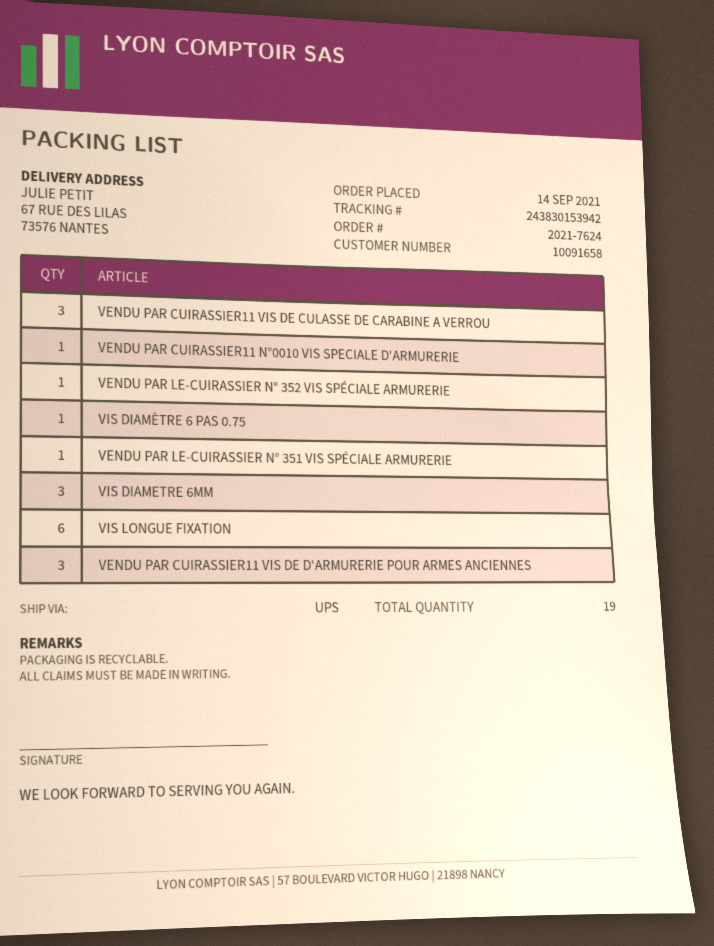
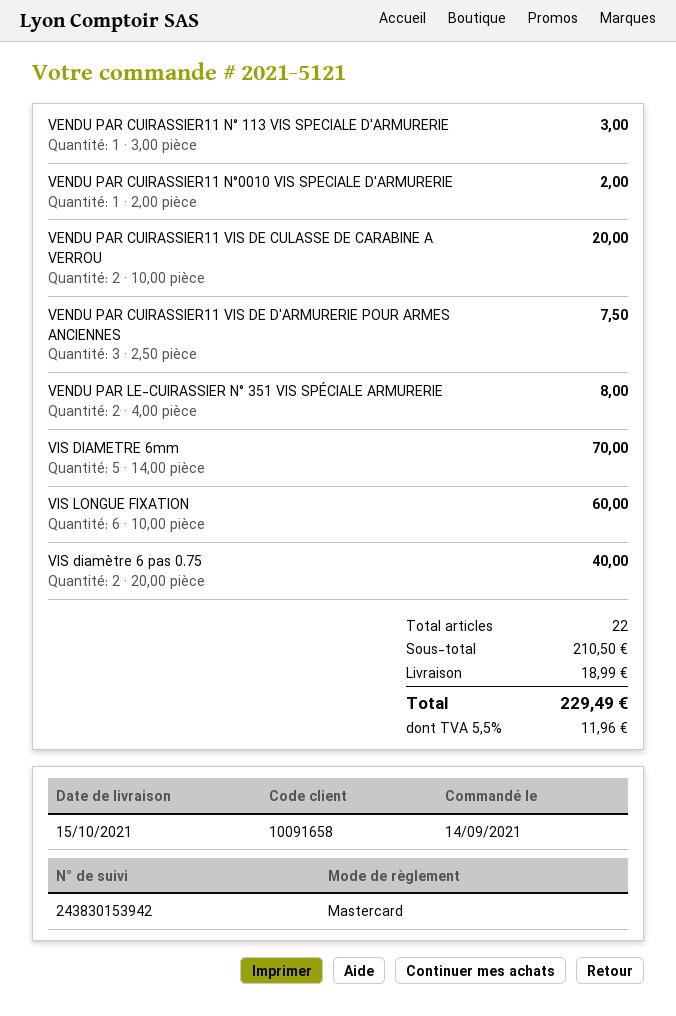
order number: 2021-7624 -> 2021-5121
VENDU PAR CUIRASSIER11 VIS DE CULASSE DE CARABINE A VERROU: 3 -> 2
VENDU PAR LE-CUIRASSIER N° 352 VIS SPÉCIALE ARMURERIE: 1 -> none
VIS DIAMÈTRE 6 PAS 0.75: 1 -> 2
VENDU PAR LE-CUIRASSIER N° 351 VIS SPÉCIALE ARMURERIE: 1 -> 2
VIS DIAMETRE 6MM: 3 -> 5
VENDU PAR CUIRASSIER11 N° 113 VIS SPECIALE D'ARMURERIE: none -> 1
total quantity: 19 -> 22

